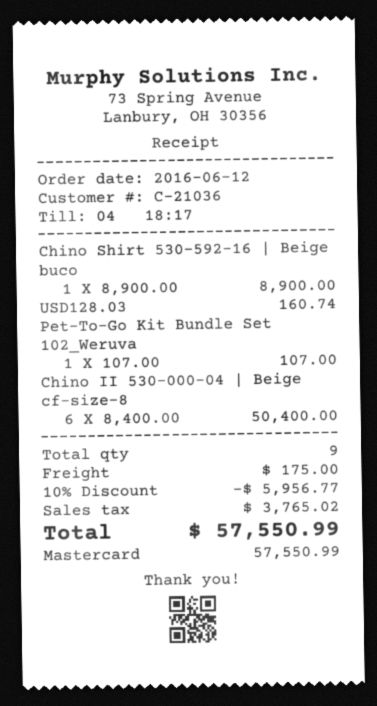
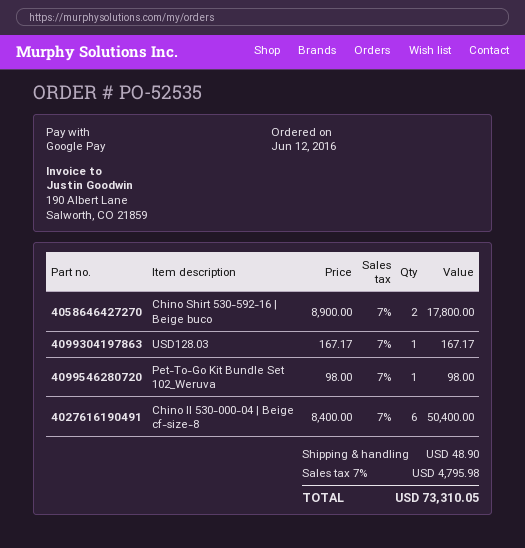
payment method: Mastercard -> Google Pay
Chino Shirt 530-592-16 | Beige buco: 1 x 8900.00 = 8900.00 -> 2 x 8900.00 = 17800.00
USD128.03: 1 x 160.74 = 160.74 -> 1 x 167.17 = 167.17
Pet-To-Go Kit Bundle Set 102_Weruva: 1 x 107.00 = 107.00 -> 1 x 98.00 = 98.00
discount: 10% = 5956.77 -> none
shipping: 175.00 -> 48.90
tax: 3765.02 -> 4795.98
total: 57550.99 -> 73310.05

